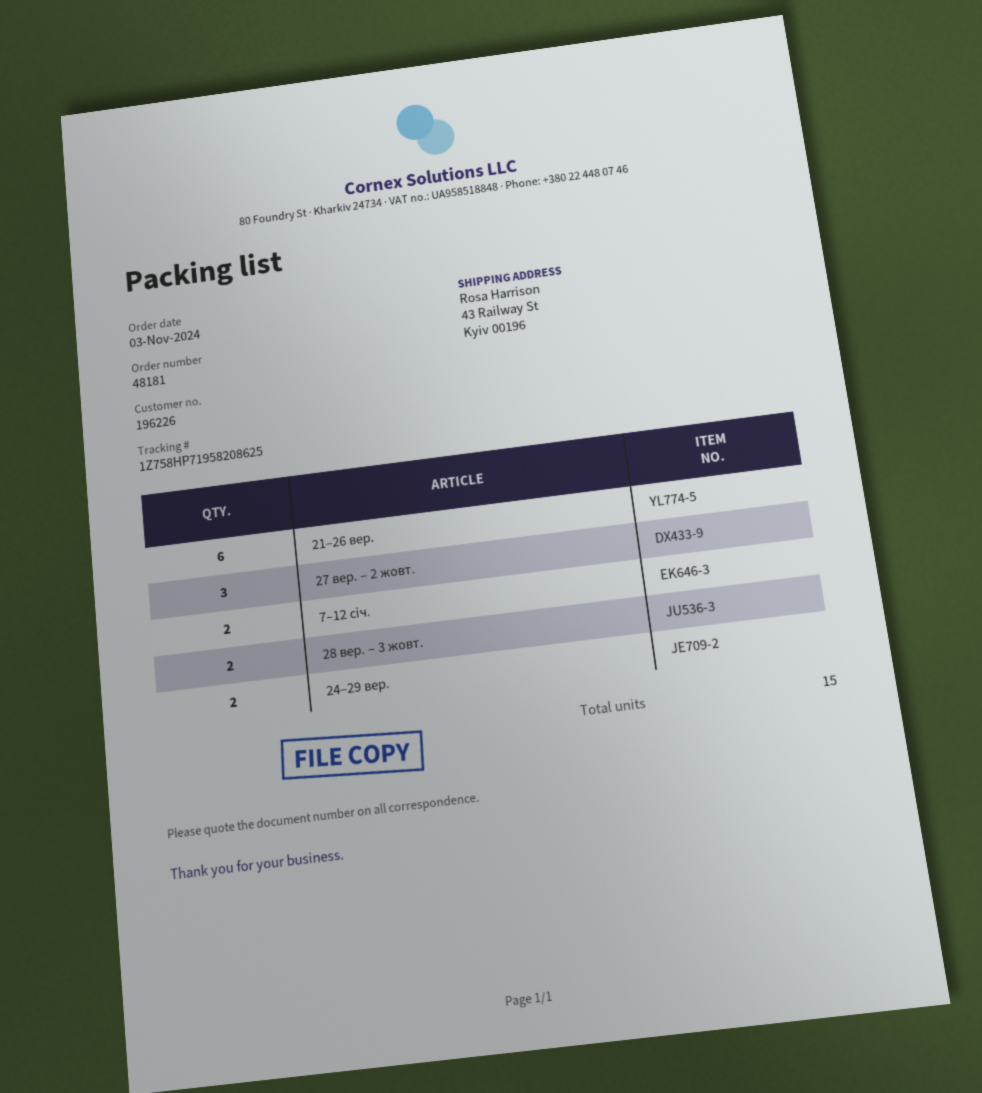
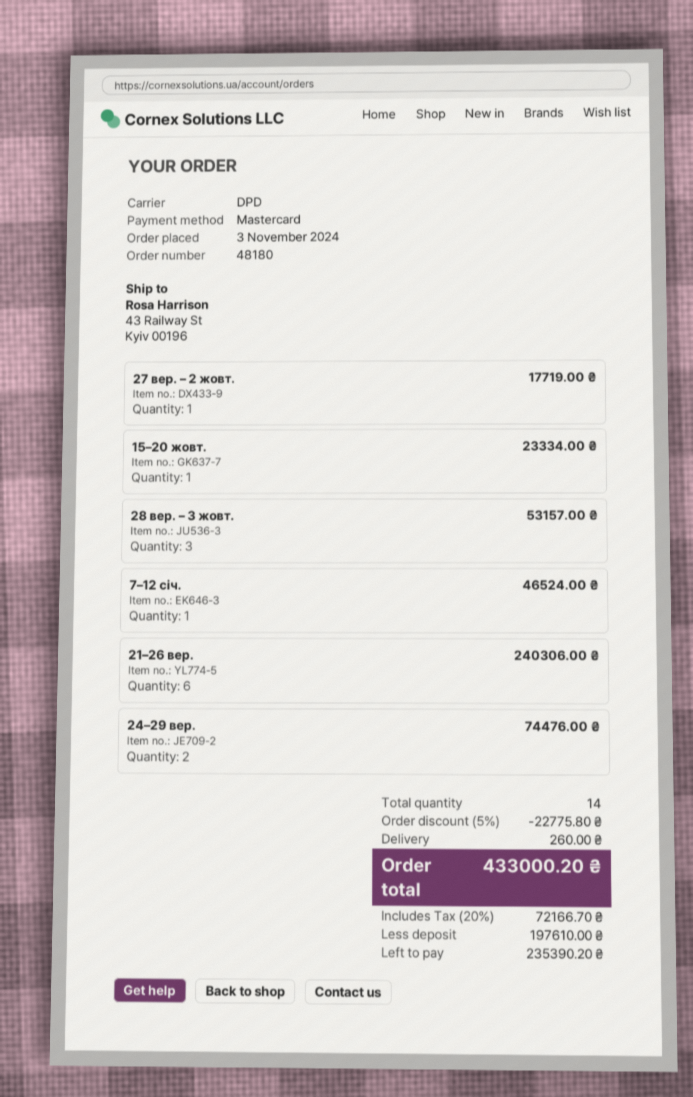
order number: 48181 -> 48180
27 вер. – 2 жовт.: 3 -> 1
7–12 січ.: 2 -> 1
28 вер. – 3 жовт.: 2 -> 3
15–20 жовт.: none -> 1
total quantity: 15 -> 14

